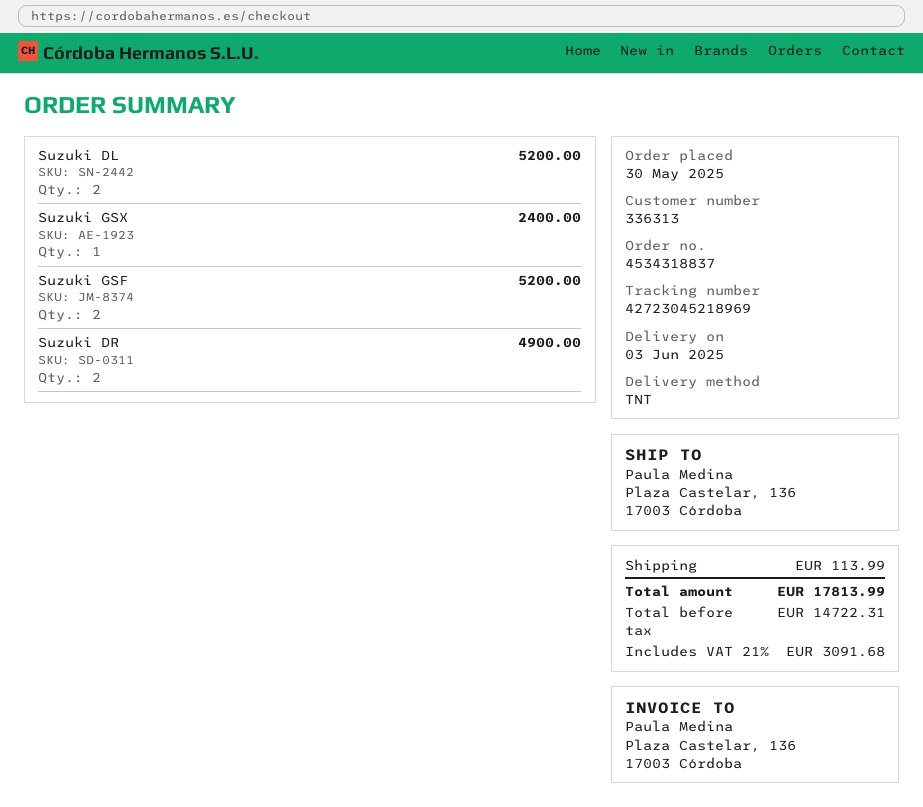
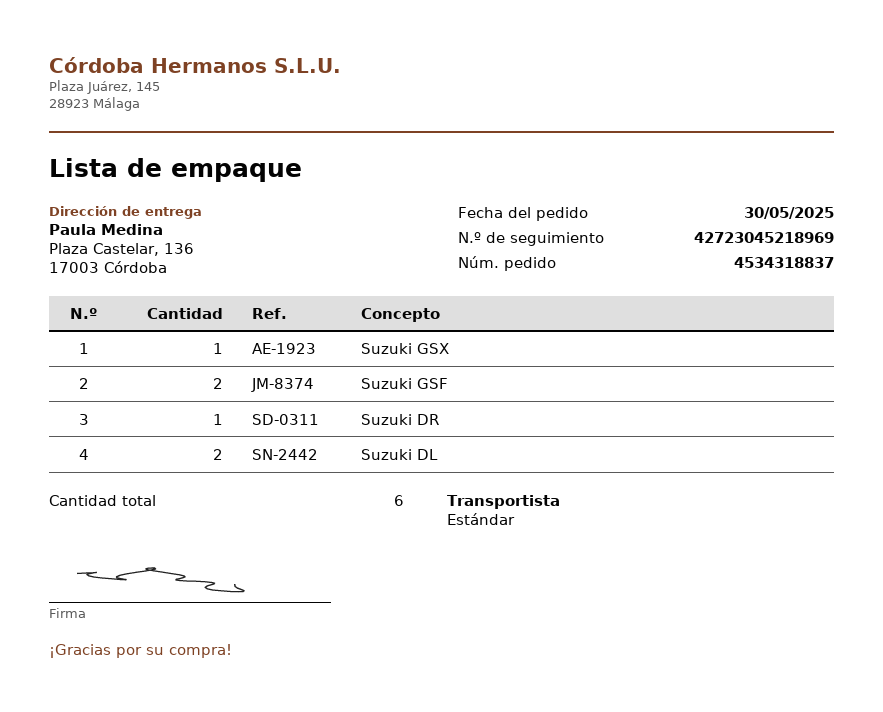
shipping method: TNT -> standard
Suzuki DR: 2 -> 1

